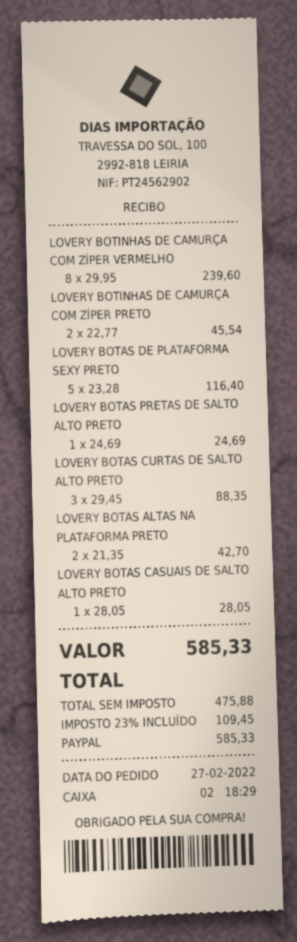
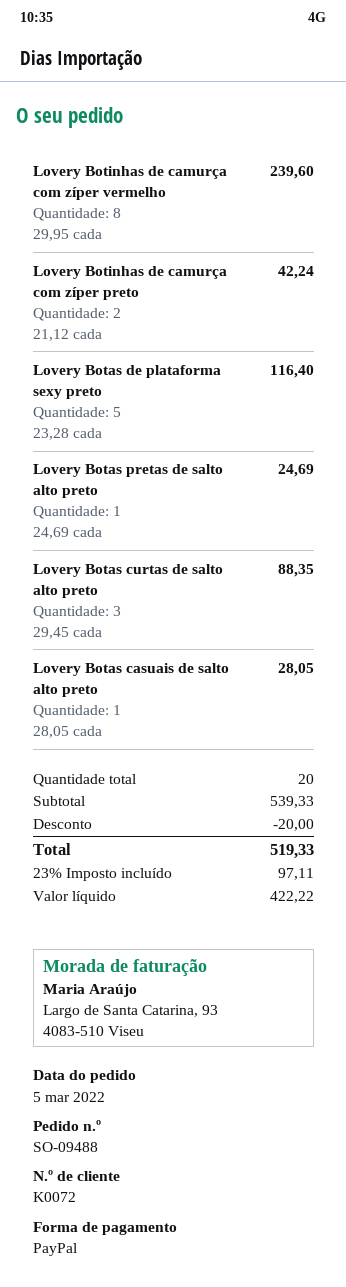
order date: 2022-02-27 -> 2022-03-05
LOVERY BOTINHAS DE CAMURÇA COM ZÍPER PRETO: 2 x 22.77 = 45.54 -> 2 x 21.12 = 42.24
LOVERY BOTAS ALTAS NA PLATAFORMA PRETO: 2 x 21.35 = 42.70 -> none
discount: none -> 20.00
net: 475.88 -> 422.22
tax: 23% = 109.45 -> 23% = 97.11
total: 585.33 -> 519.33

